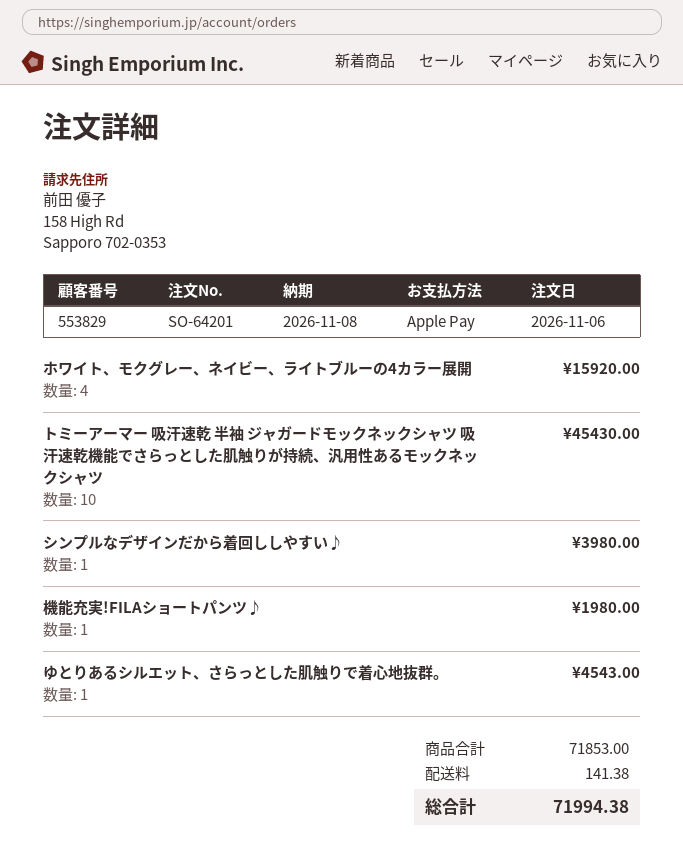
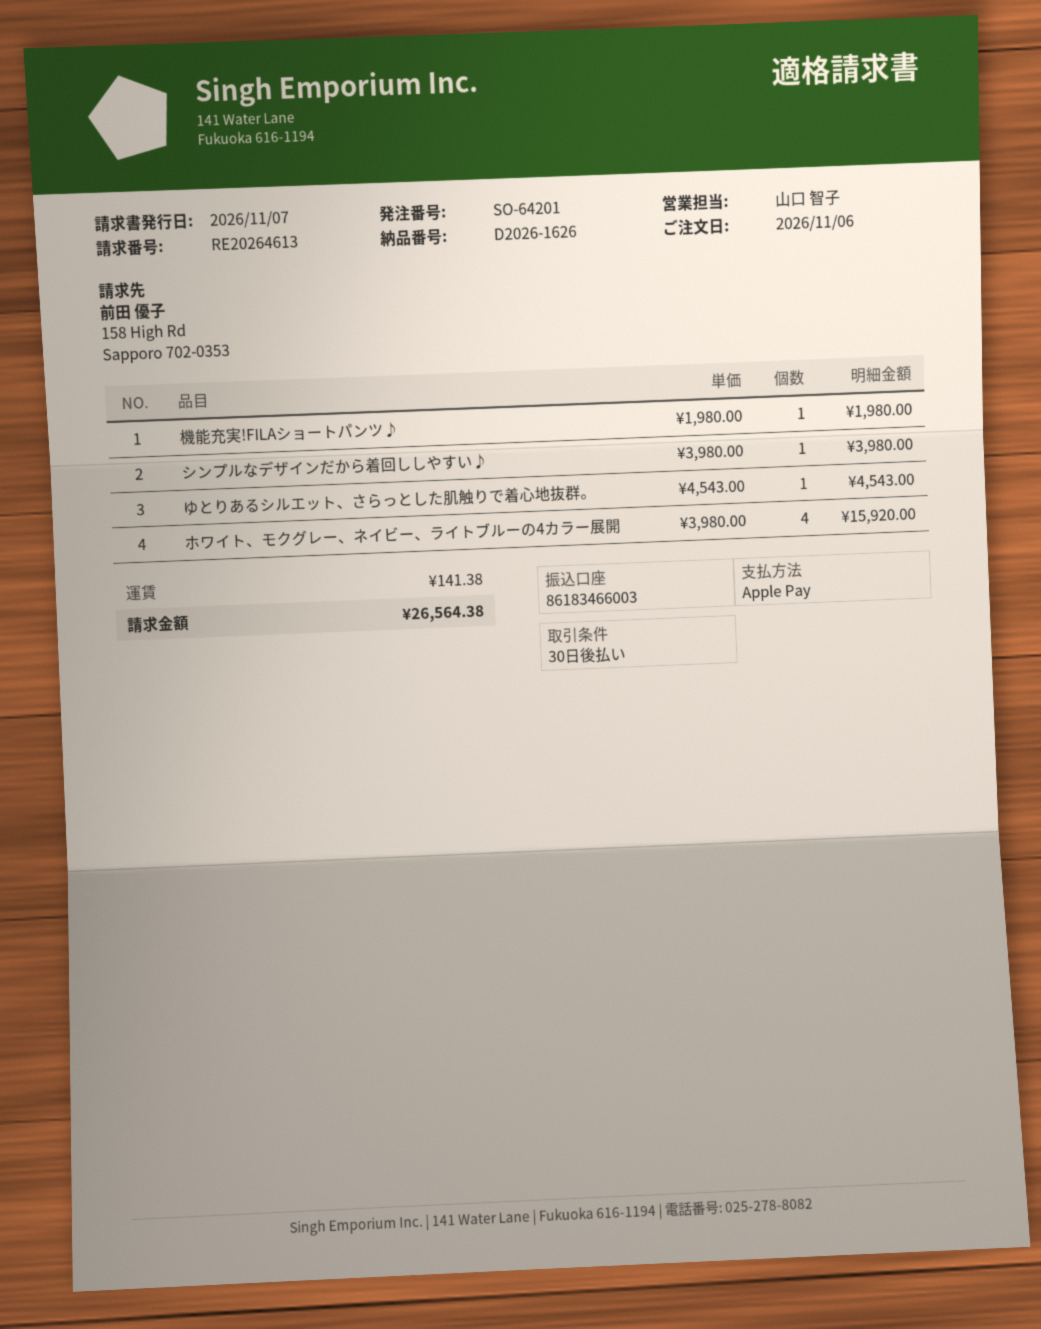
トミーアーマー 吸汗速乾 半袖 ジャガードモックネックシャツ 吸汗速乾機能でさらっとした肌触りが持続、汎用性あるモックネックシャツ: 10 for 45430.00 -> none
total: 71994.38 -> 26564.38

